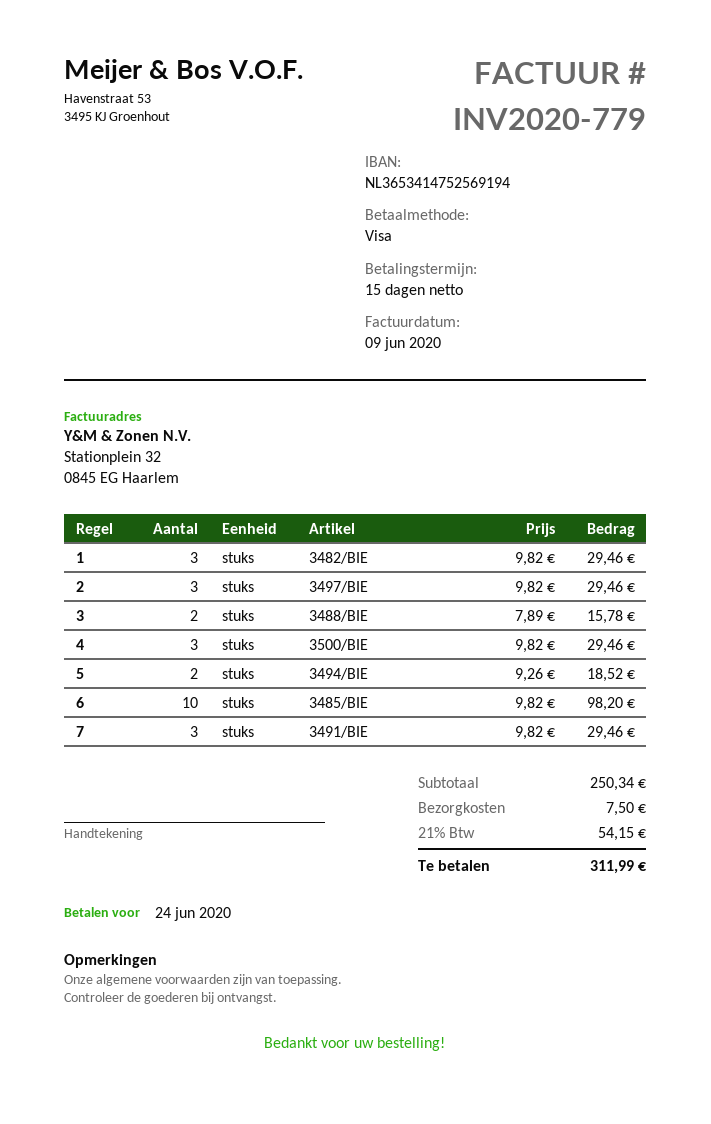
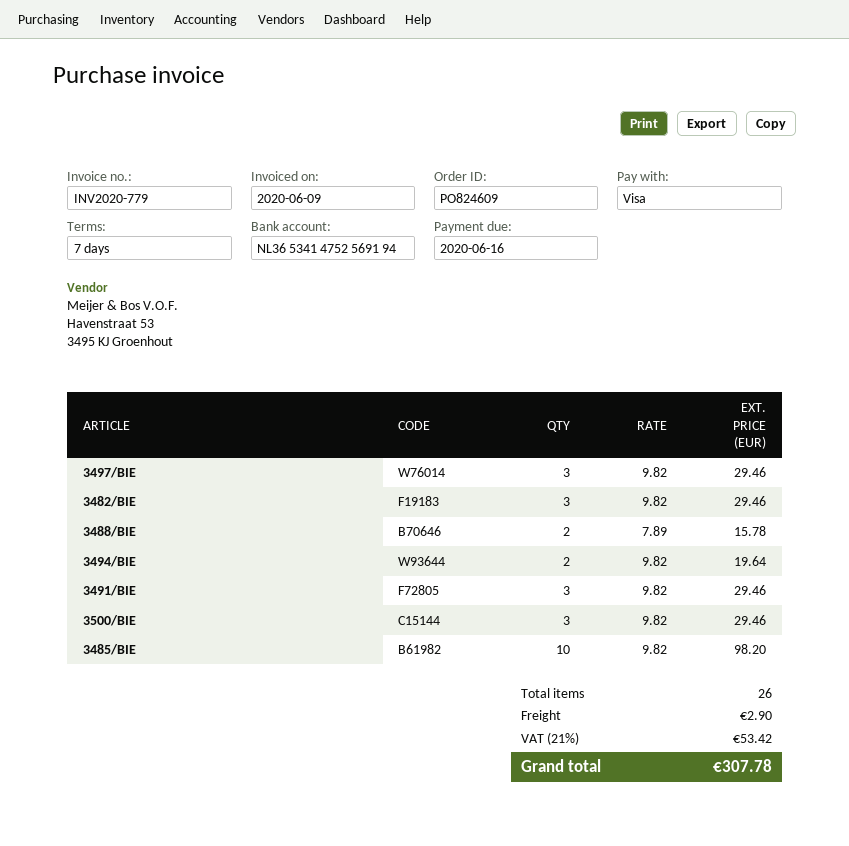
payment terms: 15 days -> 7 days
due date: 2020-06-24 -> 2020-06-16
3494/BIE: 2 x 9.26 = 18.52 -> 2 x 9.82 = 19.64
shipping: 7.50 -> 2.90
tax: 21% = 54.15 -> 21% = 53.42
total: 311.99 -> 307.78

